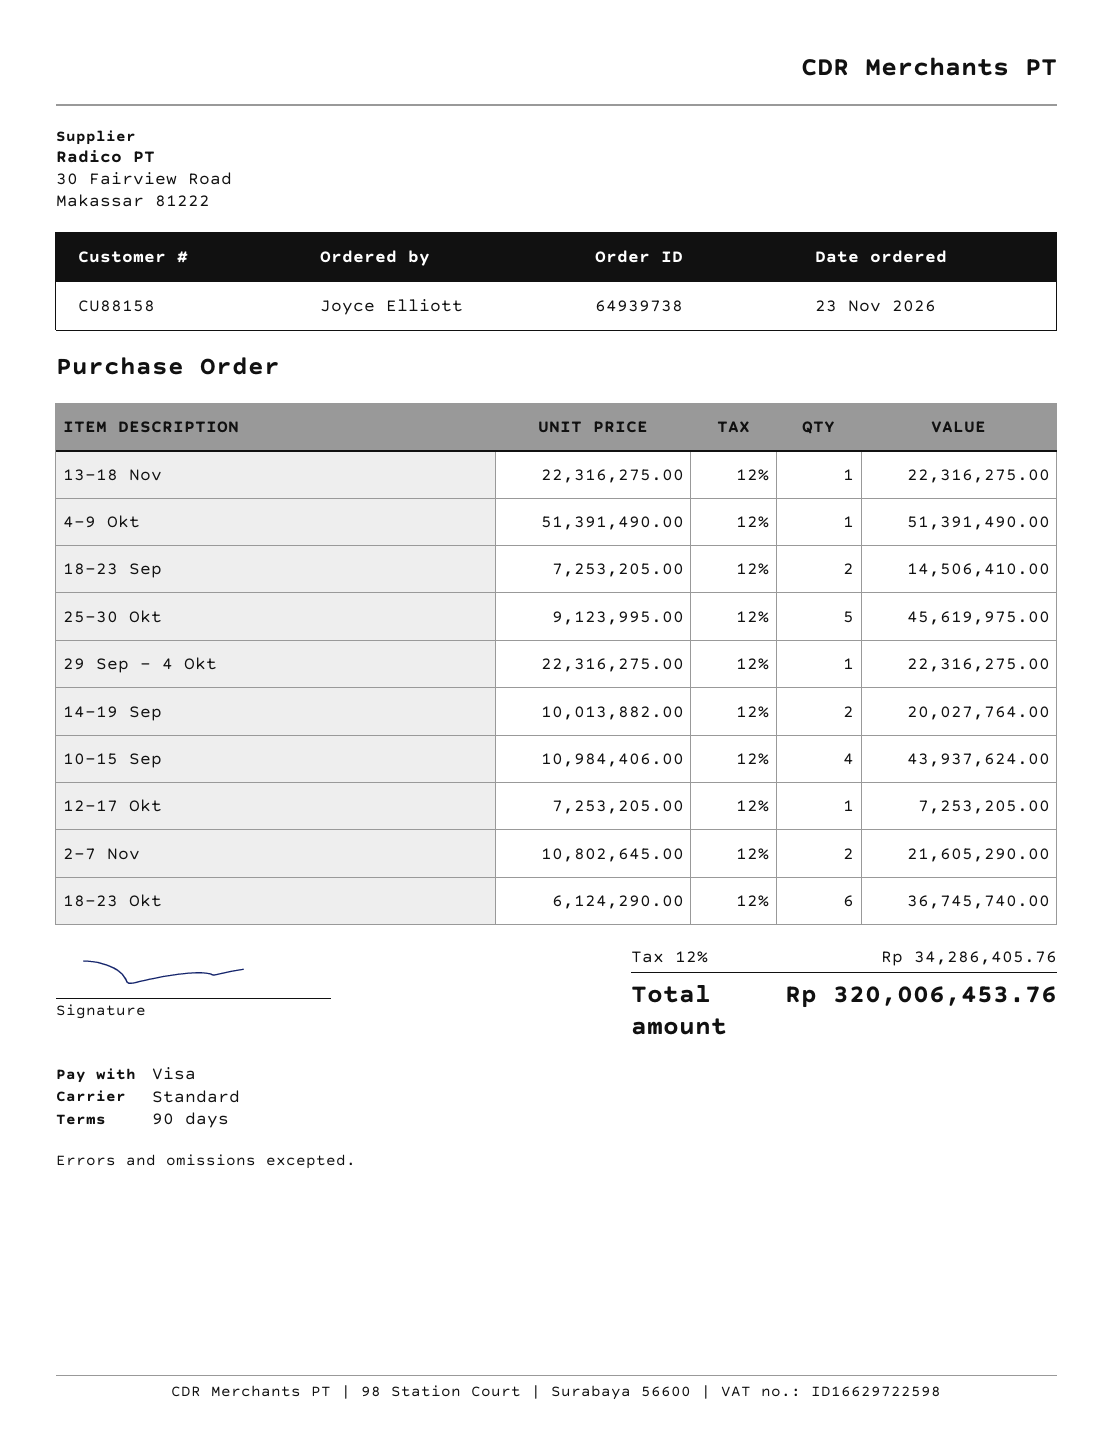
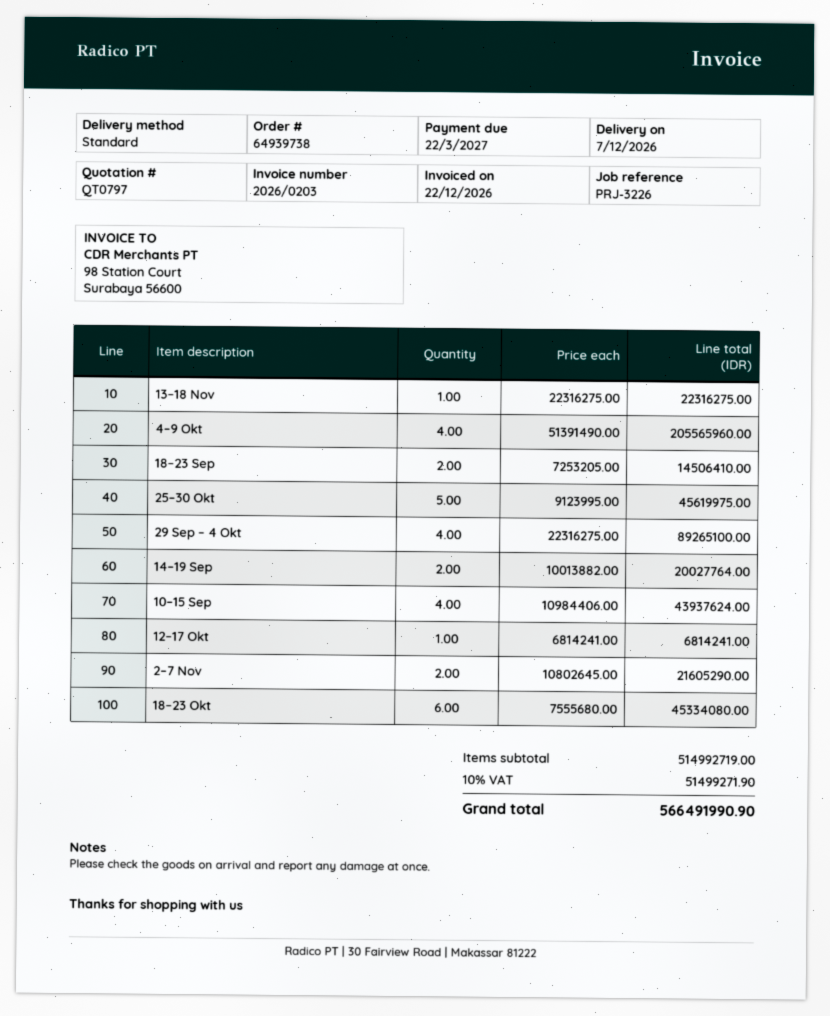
4–9 Okt: 1 x 51391490.00 = 51391490.00 -> 4 x 51391490.00 = 205565960.00
29 Sep – 4 Okt: 1 x 22316275.00 = 22316275.00 -> 4 x 22316275.00 = 89265100.00
12–17 Okt: 1 x 7253205.00 = 7253205.00 -> 1 x 6814241.00 = 6814241.00
18–23 Okt: 6 x 6124290.00 = 36745740.00 -> 6 x 7555680.00 = 45334080.00
tax: 12% = 34286405.76 -> 10% = 51499271.90
total: 320006453.76 -> 566491990.90

